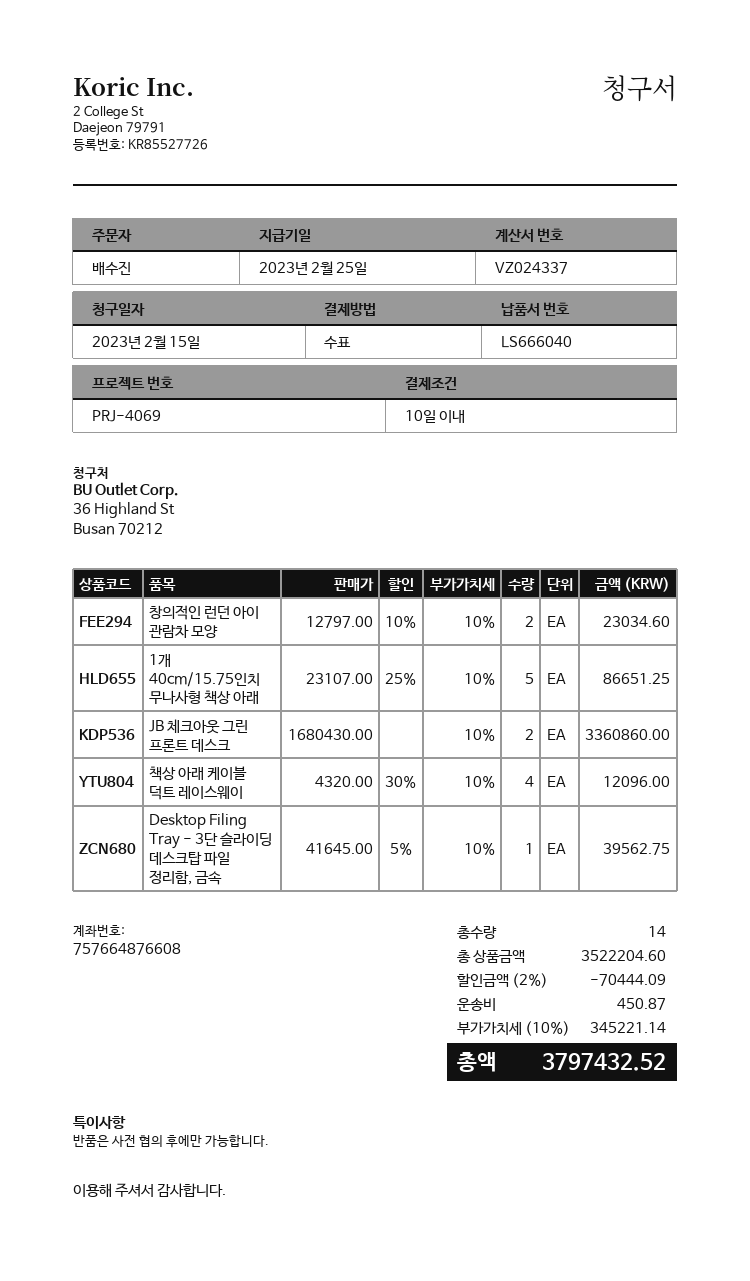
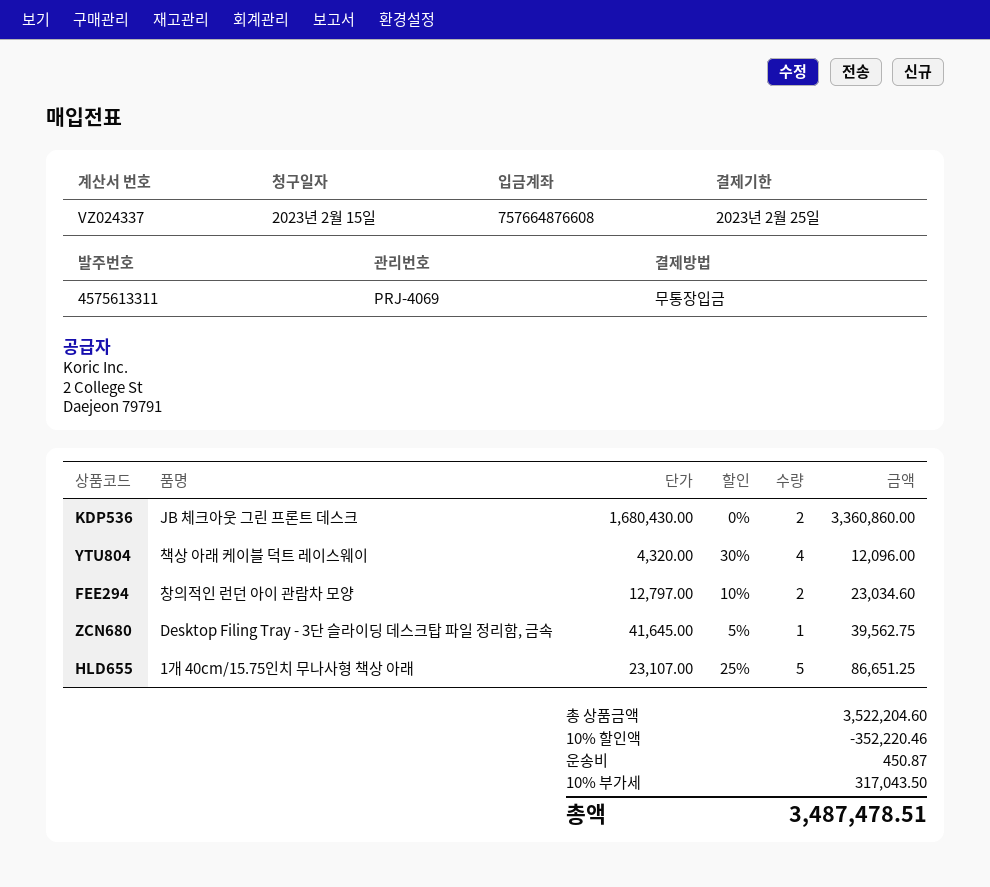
payment method: cheque -> bank transfer
discount: 2% = 70444.09 -> 10% = 352220.46
tax: 10% = 345221.14 -> 10% = 317043.50
total: 3797432.52 -> 3487478.51

